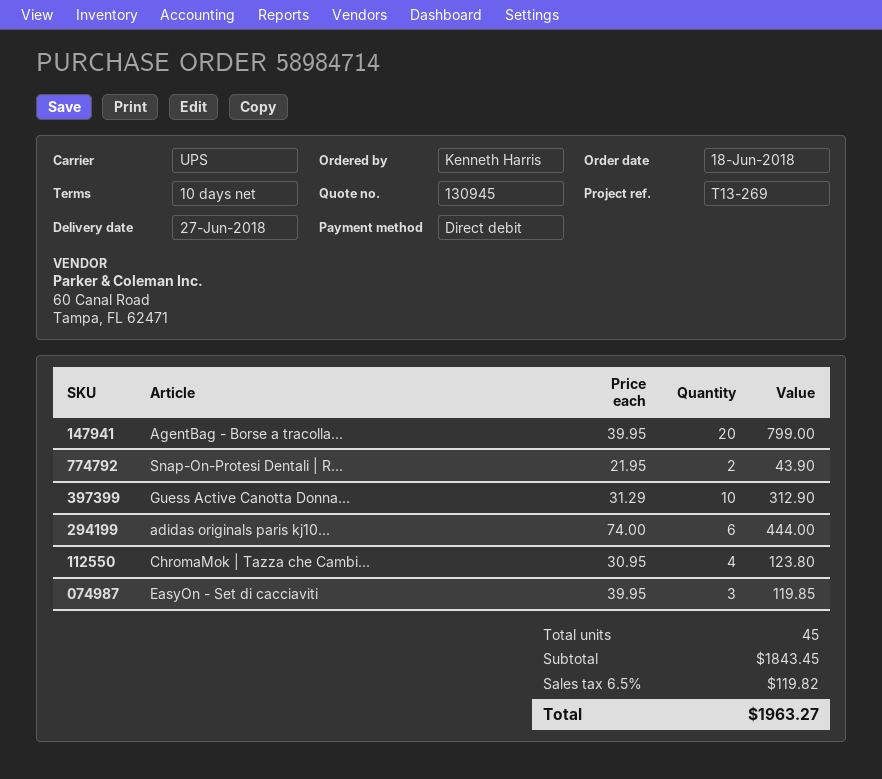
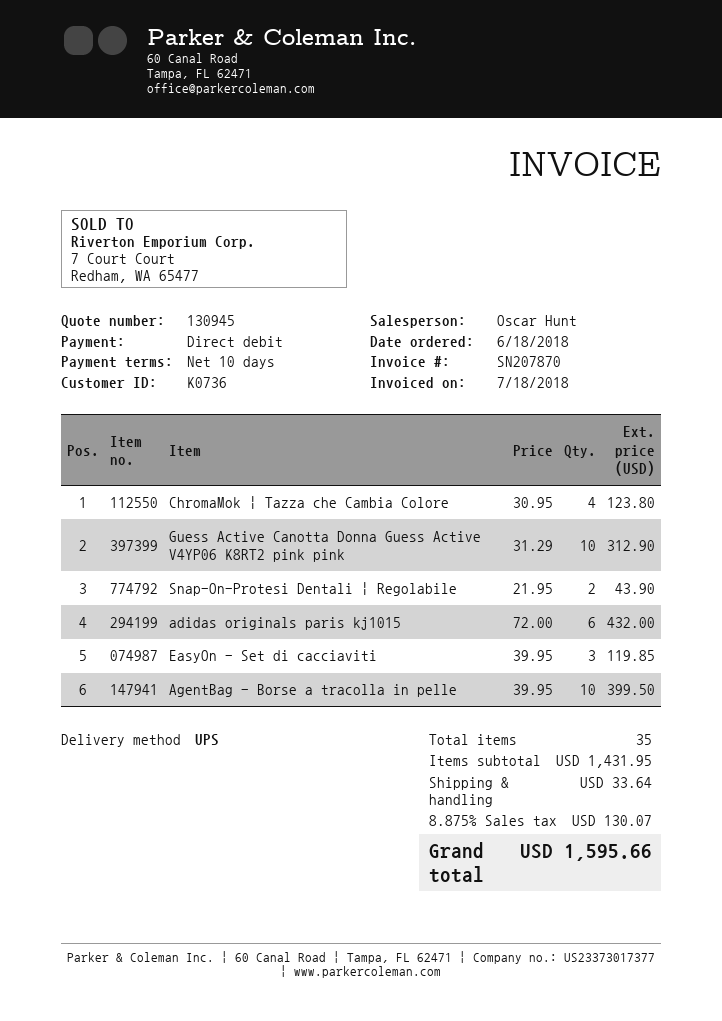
AgentBag - Borse a tracolla...: 20 x 39.95 = 799.00 -> 10 x 39.95 = 399.50
adidas originals paris kj10...: 6 x 74.00 = 444.00 -> 6 x 72.00 = 432.00
total quantity: 45 -> 35
subtotal: 1843.45 -> 1431.95
shipping: none -> 33.64
tax: 6.5% = 119.82 -> 8.875% = 130.07
total: 1963.27 -> 1595.66

